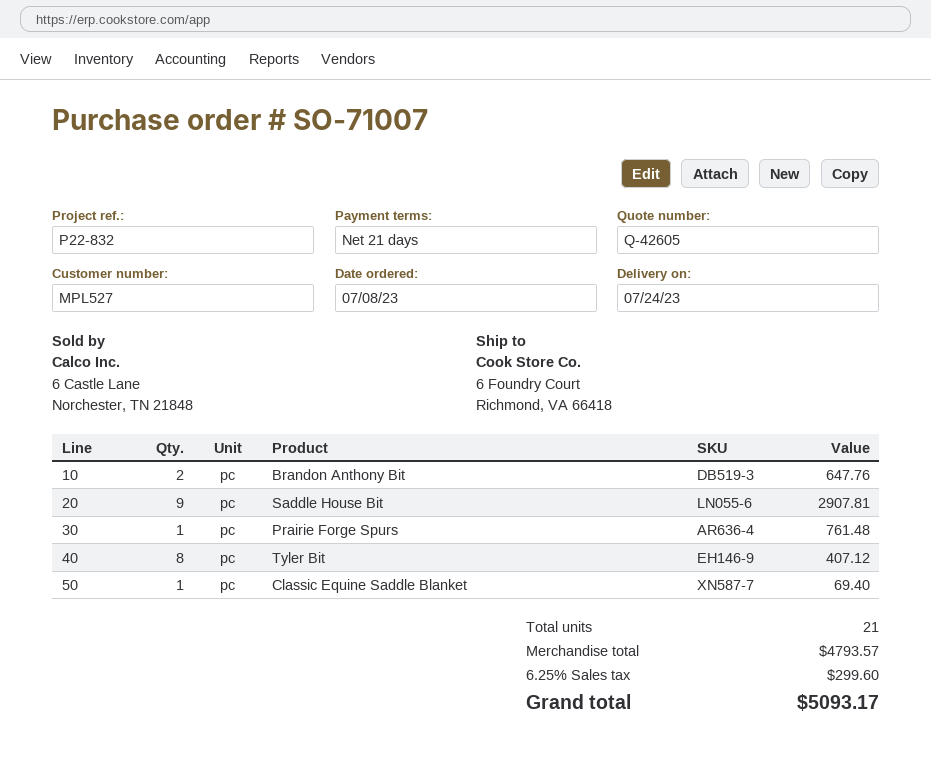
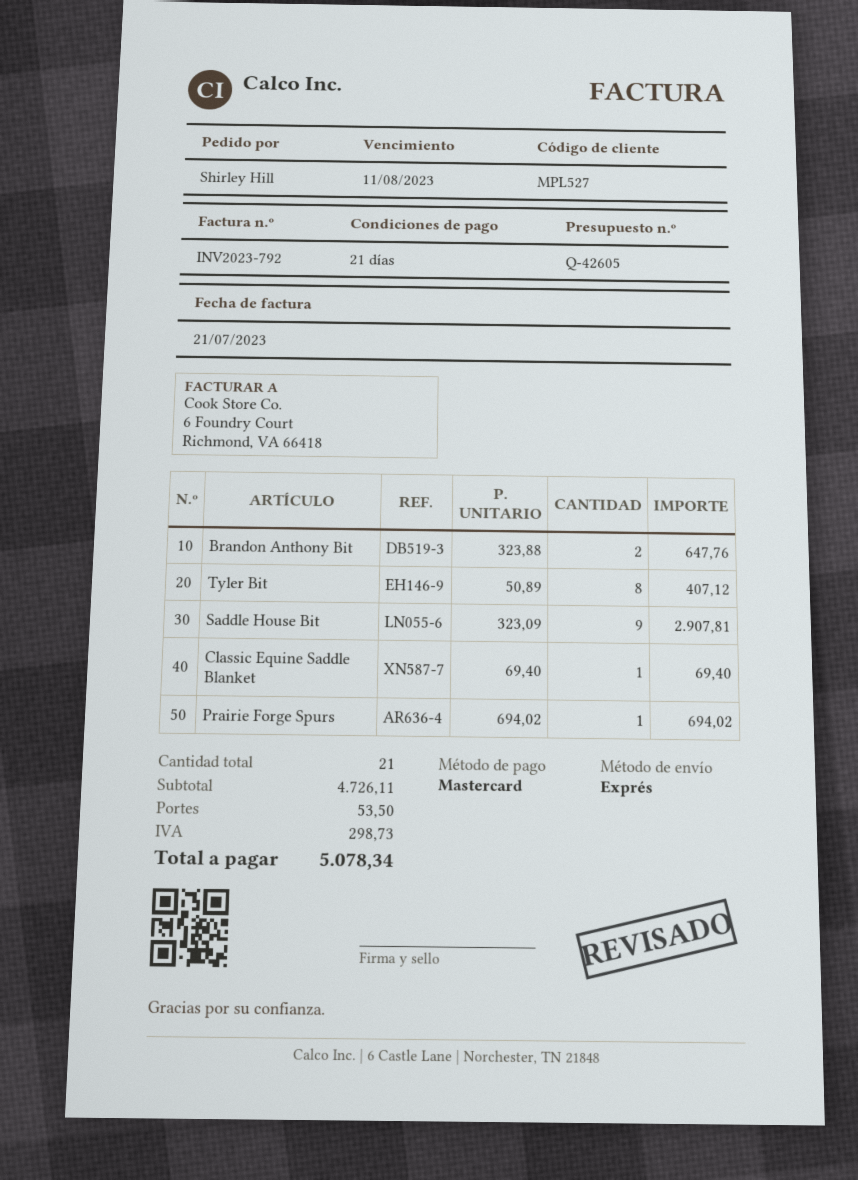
Prairie Forge Spurs: 1 for 761.48 -> 1 for 694.02
subtotal: 4793.57 -> 4726.11
shipping: none -> 53.50
tax: 299.60 -> 298.73
total: 5093.17 -> 5078.34

